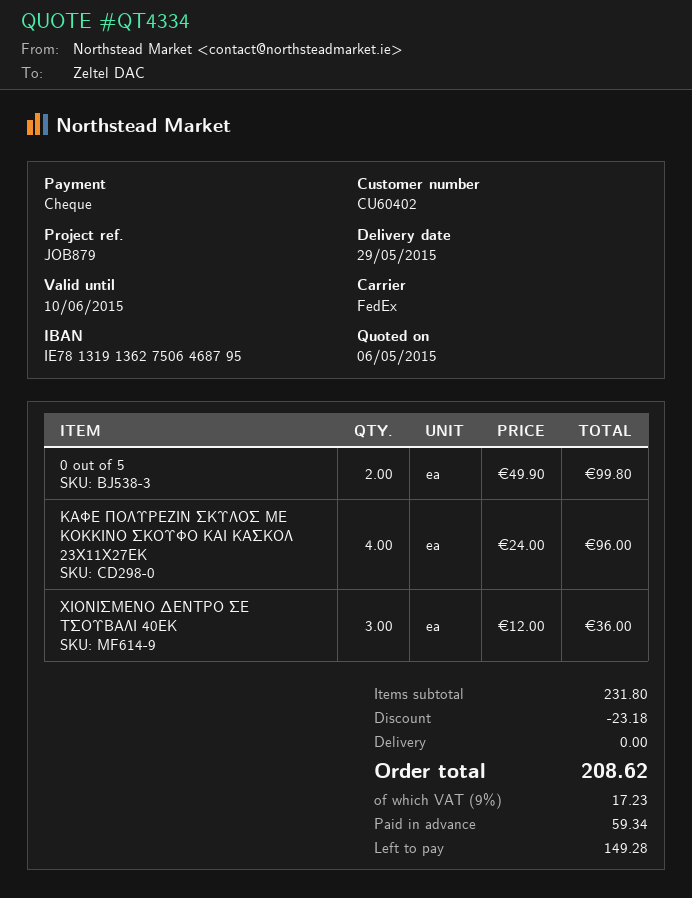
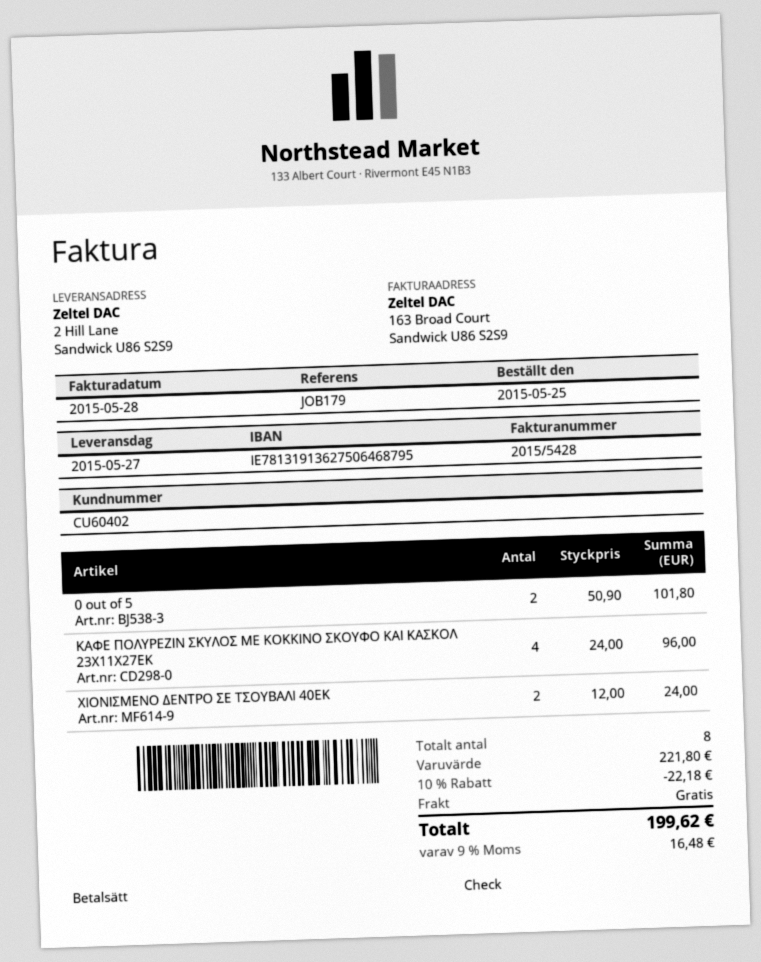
delivery date: 2015-05-29 -> 2015-05-27
reference: JOB879 -> JOB179
0 out of 5: 2 x 49.90 = 99.80 -> 2 x 50.90 = 101.80
ΧΙΟΝΙΣΜΕΝΟ ΔΕΝΤΡΟ ΣΕ ΤΣΟΥΒΑΛΙ 40ΕΚ: 3 x 12.00 = 36.00 -> 2 x 12.00 = 24.00
subtotal: 231.80 -> 221.80
discount: 23.18 -> 22.18
tax: 9% = 17.23 -> 9% = 16.48
total: 208.62 -> 199.62

